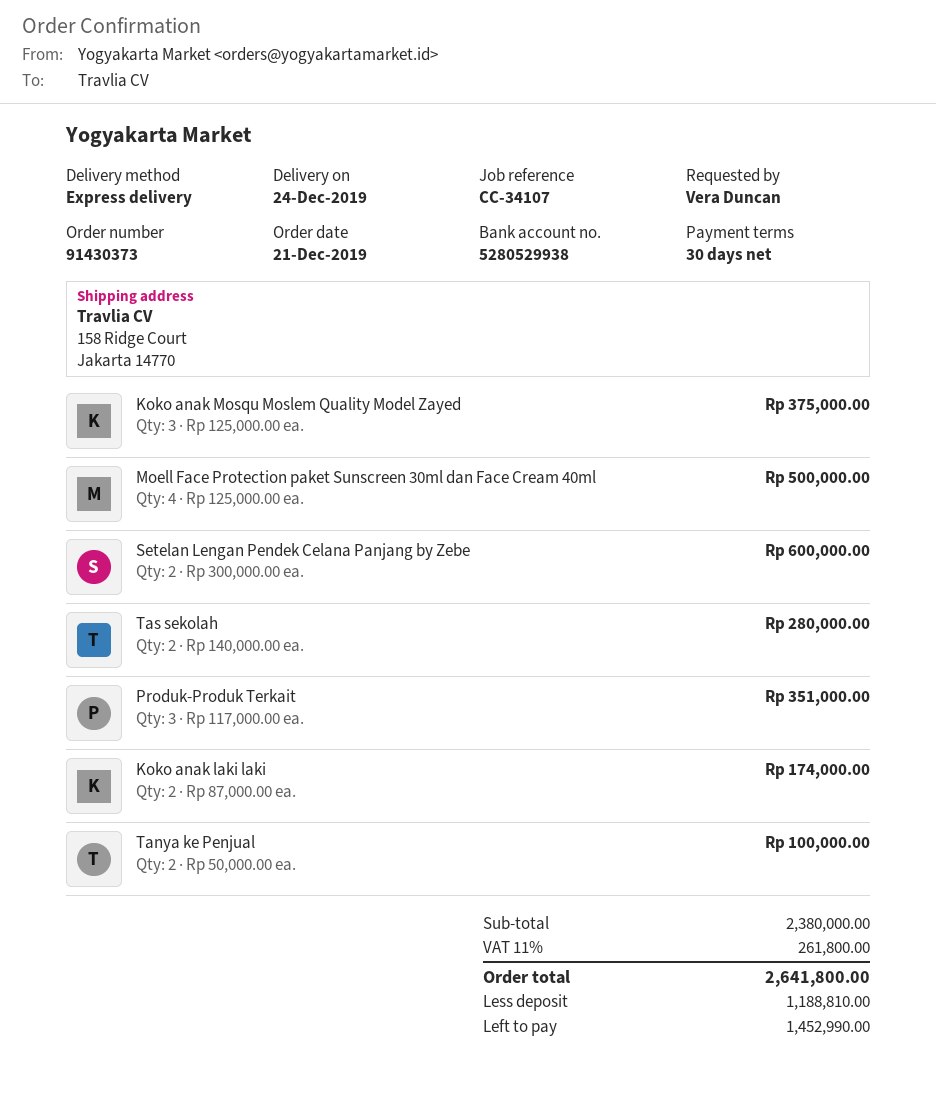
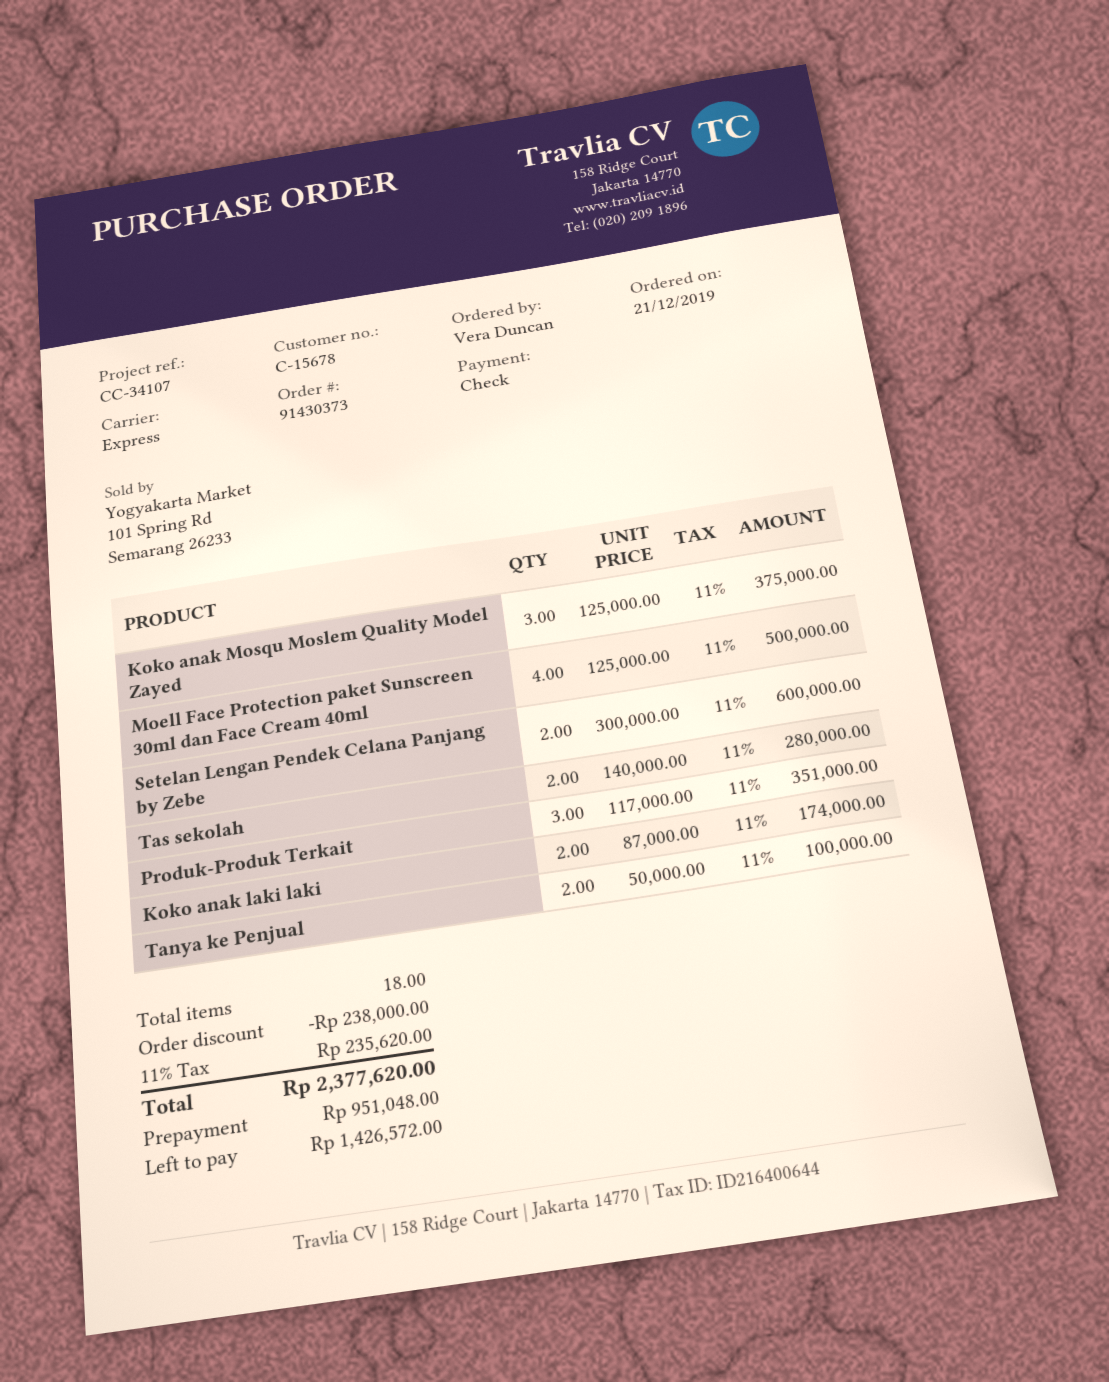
discount: none -> 238000.00
tax: 11% = 261800.00 -> 11% = 235620.00
total: 2641800.00 -> 2377620.00
deposit: 1188810.00 -> 951048.00
balance: 1452990.00 -> 1426572.00

